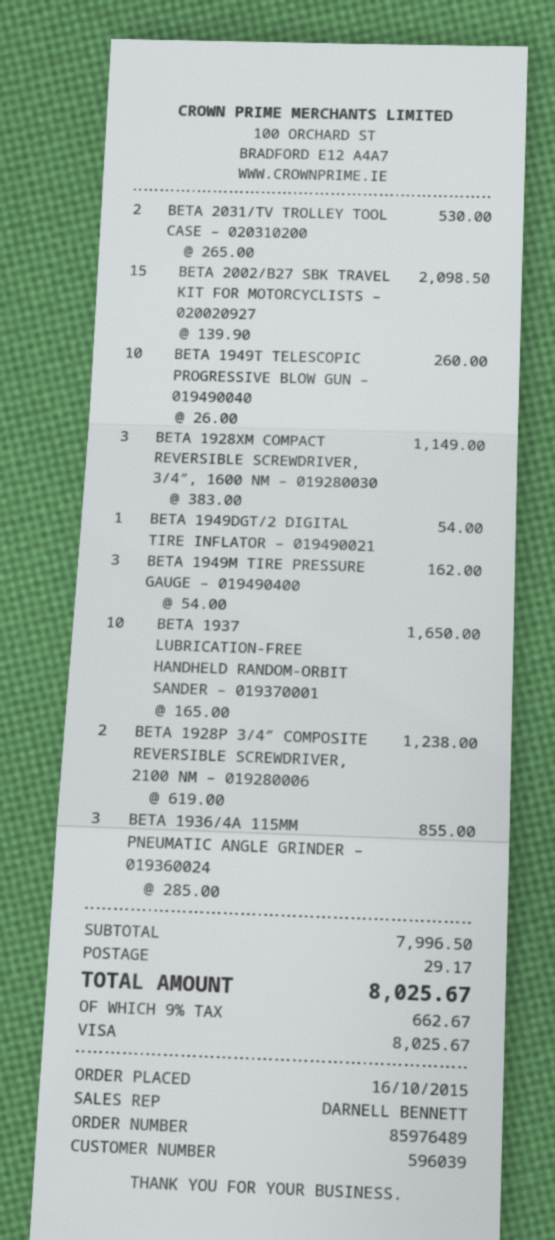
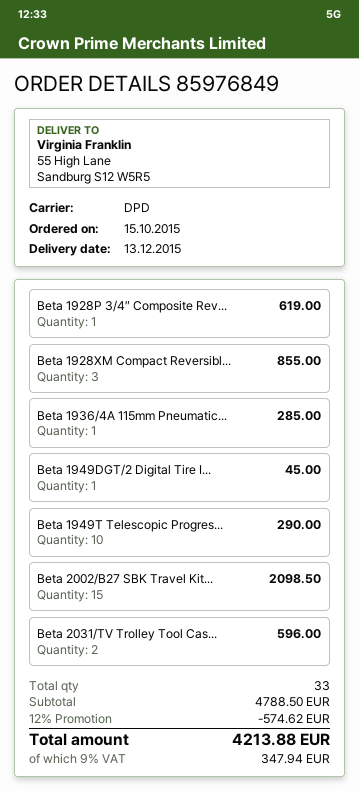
order number: 85976489 -> 85976849
order date: 2015-10-16 -> 2015-10-15
BETA 2031/TV TROLLEY TOOL CASE – 020310200: 2 for 530.00 -> 2 for 596.00
BETA 1949T TELESCOPIC PROGRESSIVE BLOW GUN – 019490040: 10 for 260.00 -> 10 for 290.00
BETA 1928XM COMPACT REVERSIBLE SCREWDRIVER, 3/4″, 1600 NM – 019280030: 3 for 1149.00 -> 3 for 855.00
BETA 1949DGT/2 DIGITAL TIRE INFLATOR – 019490021: 1 for 54.00 -> 1 for 45.00
BETA 1949M TIRE PRESSURE GAUGE – 019490400: 3 for 162.00 -> none
BETA 1937 LUBRICATION-FREE HANDHELD RANDOM-ORBIT SANDER – 019370001: 10 for 1650.00 -> none
BETA 1928P 3/4″ COMPOSITE REVERSIBLE SCREWDRIVER, 2100 NM – 019280006: 2 for 1238.00 -> 1 for 619.00
BETA 1936/4A 115MM PNEUMATIC ANGLE GRINDER – 019360024: 3 for 855.00 -> 1 for 285.00
subtotal: 7996.50 -> 4788.50
discount: none -> 12% = 574.62
shipping: 29.17 -> none
tax: 9% = 662.67 -> 9% = 347.94
total: 8025.67 -> 4213.88

